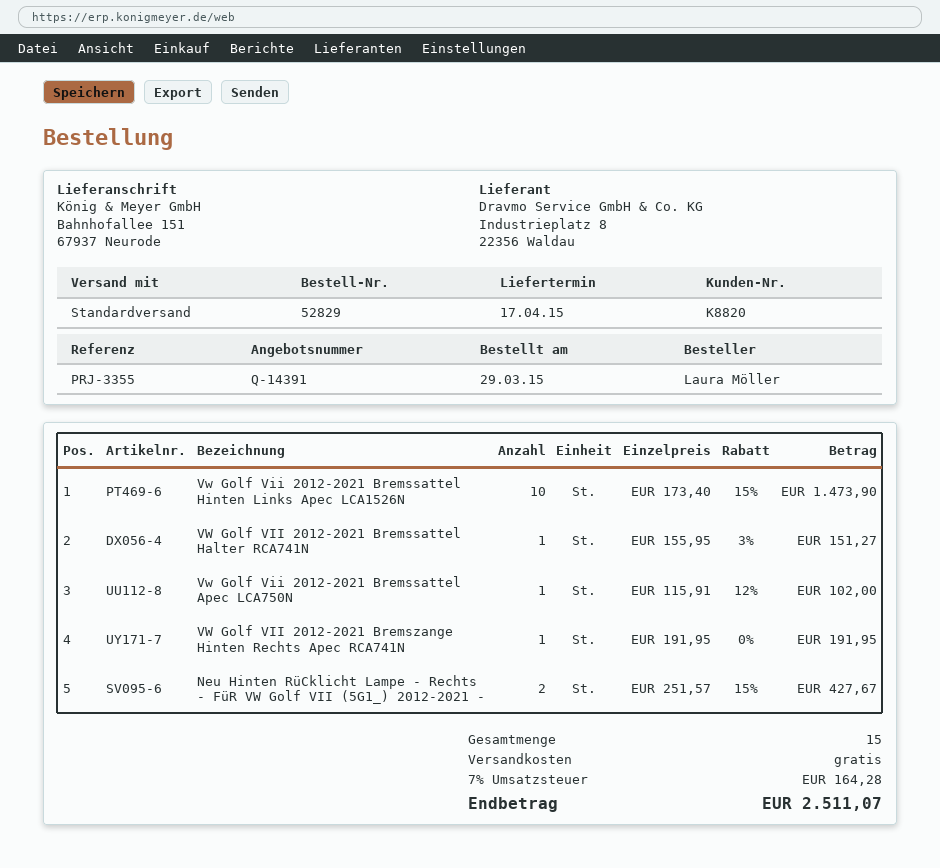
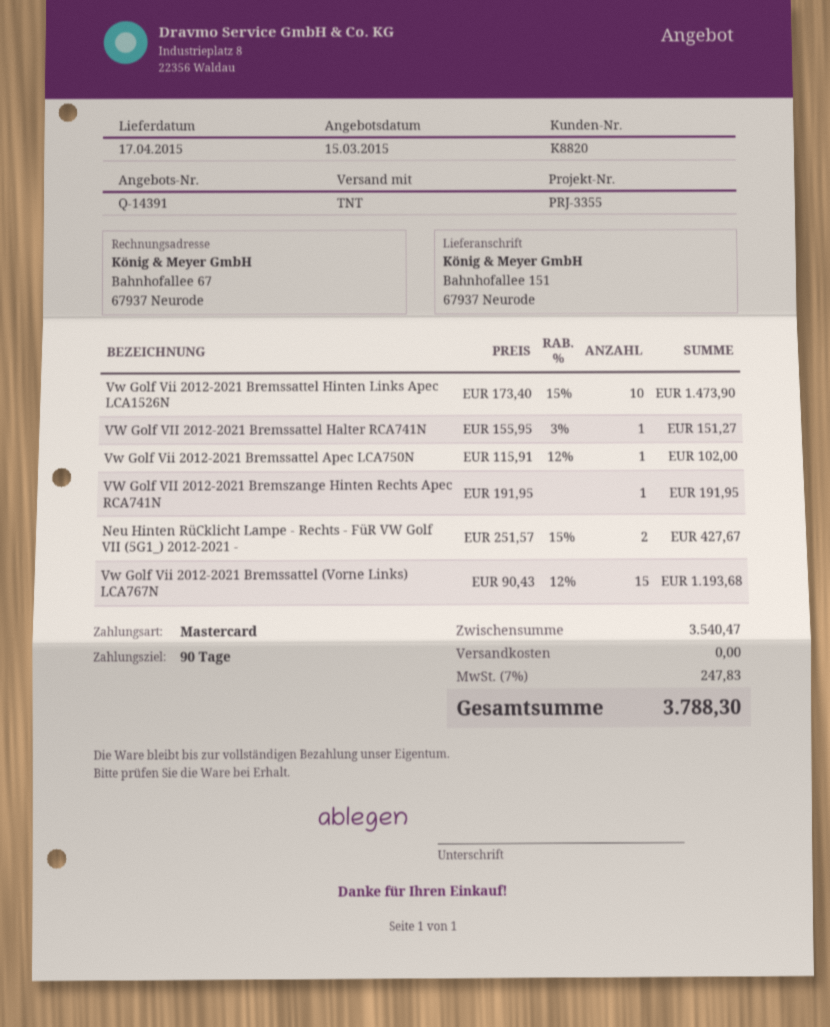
shipping method: standard -> TNT
Vw Golf Vii 2012-2021 Bremssattel (Vorne Links) LCA767N: none -> 15 x 90.43 - 12% = 1193.68
tax: 7% = 164.28 -> 7% = 247.83
total: 2511.07 -> 3788.30

